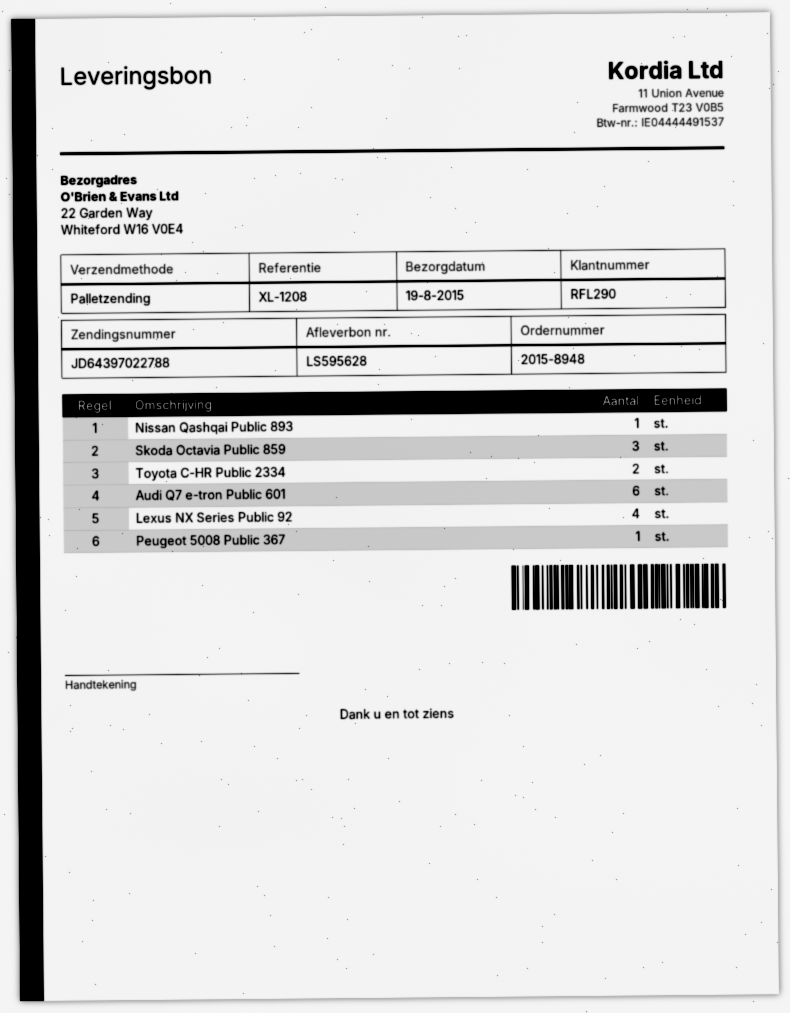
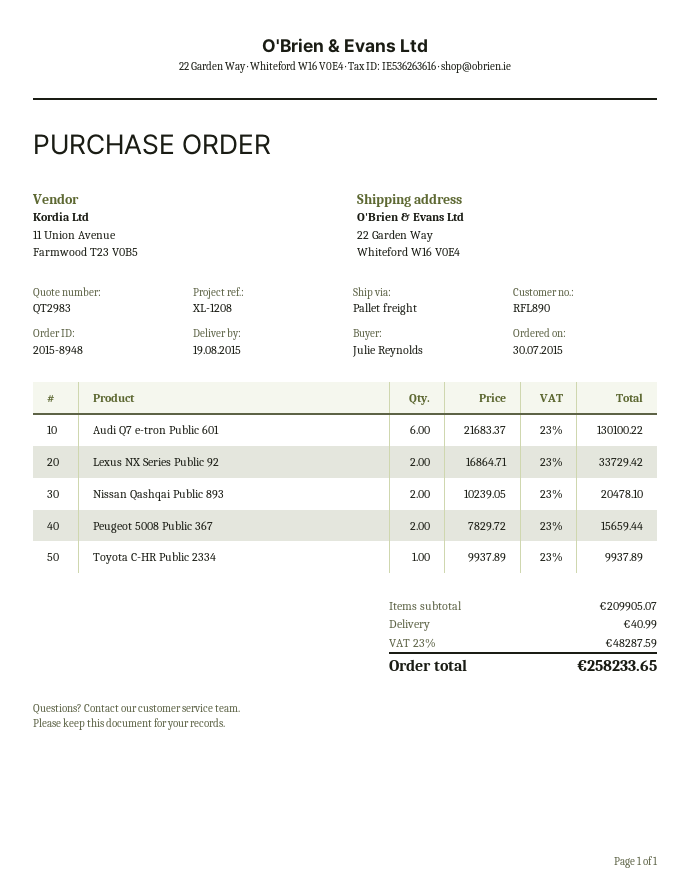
customer number: RFL290 -> RFL890
Nissan Qashqai Public 893: 1 -> 2
Skoda Octavia Public 859: 3 -> none
Toyota C-HR Public 2334: 2 -> 1
Lexus NX Series Public 92: 4 -> 2
Peugeot 5008 Public 367: 1 -> 2

